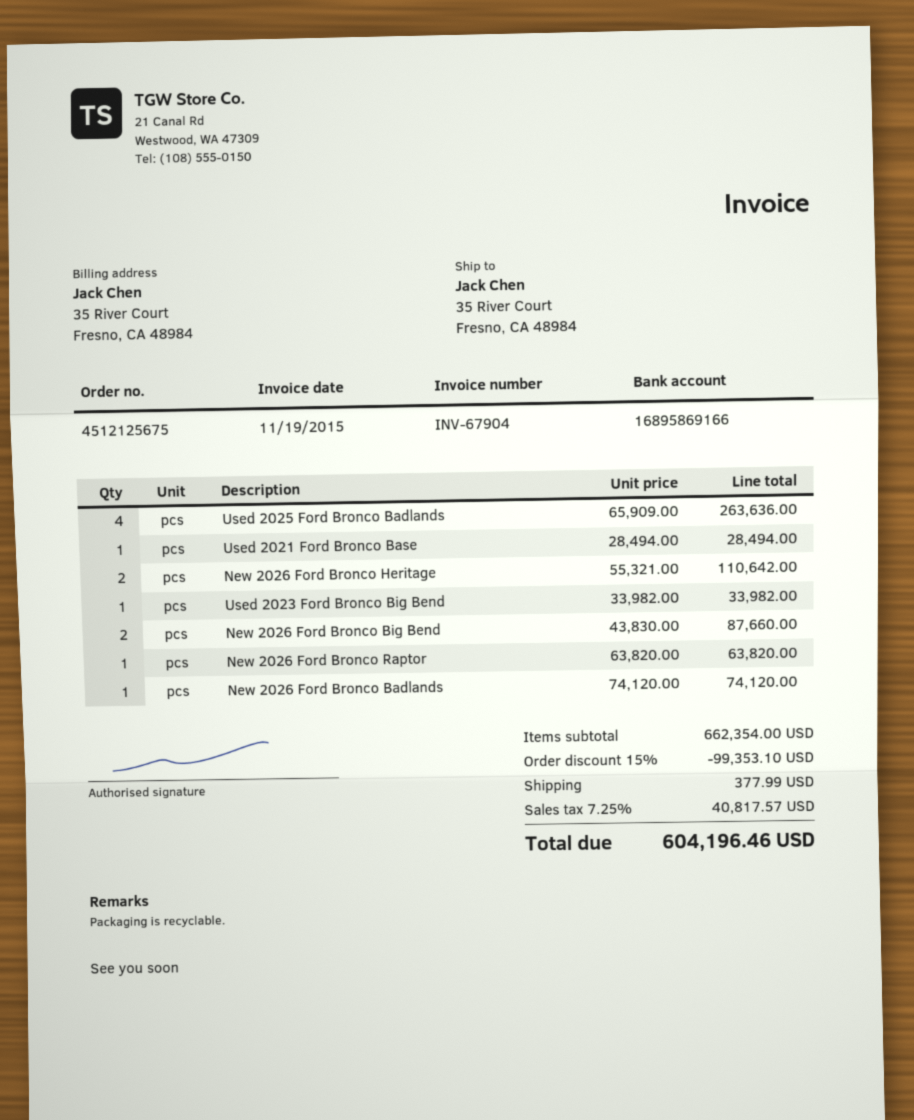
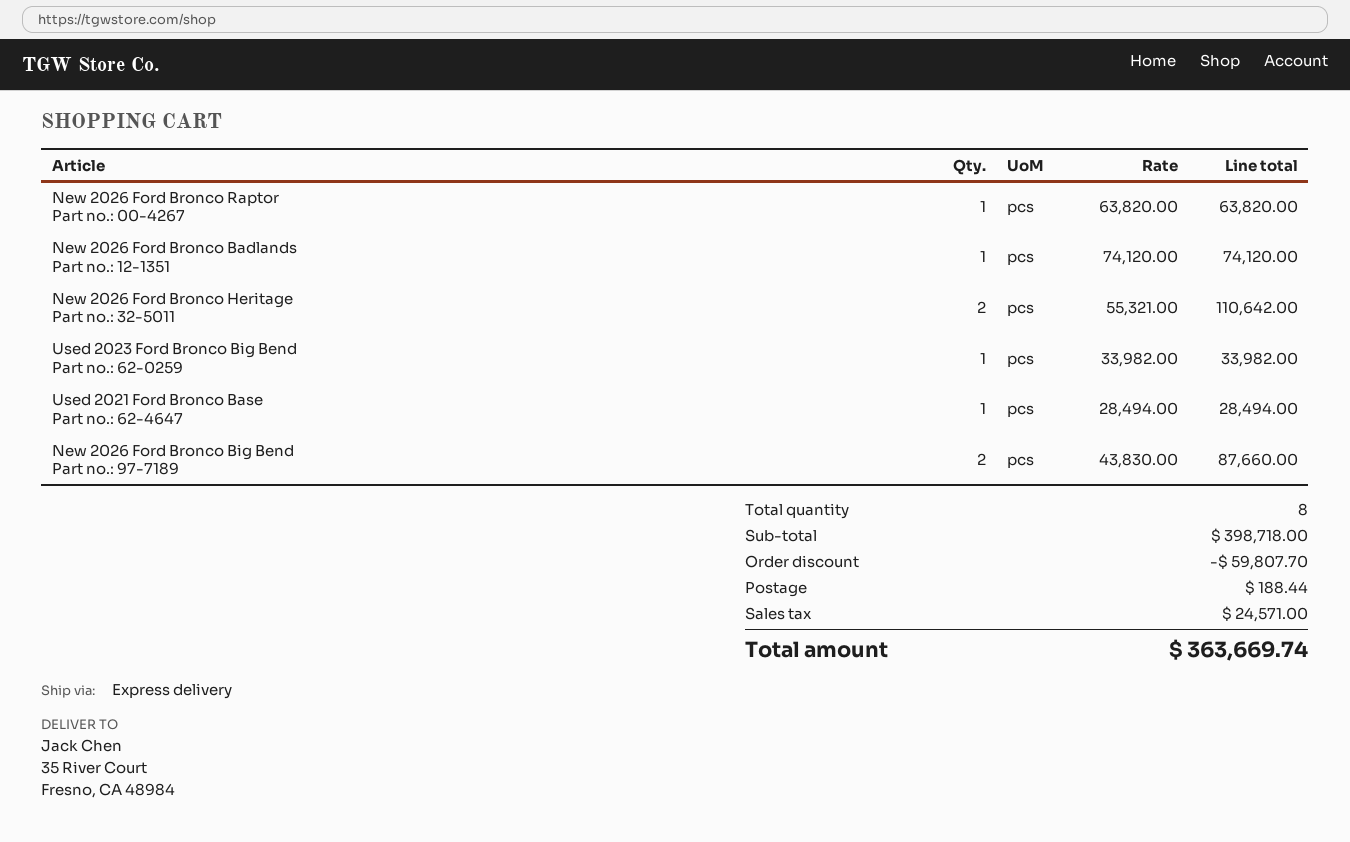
Used 2025 Ford Bronco Badlands: 4 x 65909.00 = 263636.00 -> none
subtotal: 662354.00 -> 398718.00
discount: 99353.10 -> 59807.70
shipping: 377.99 -> 188.44
tax: 40817.57 -> 24571.00
total: 604196.46 -> 363669.74

